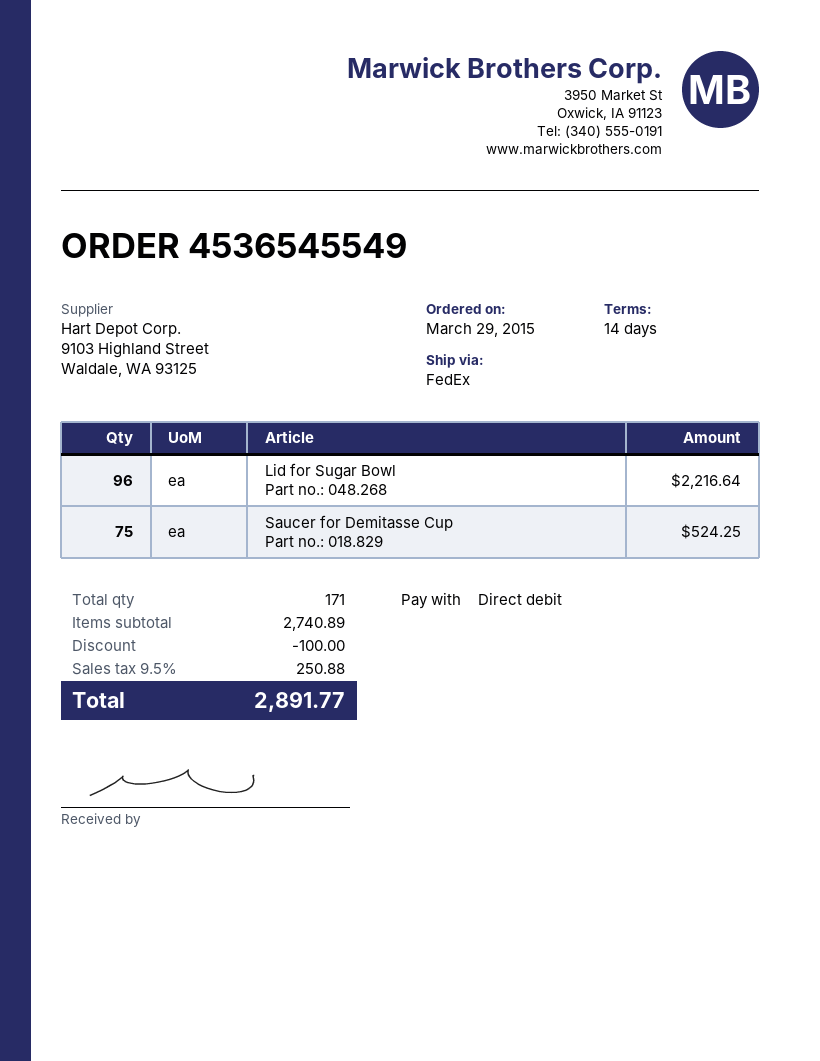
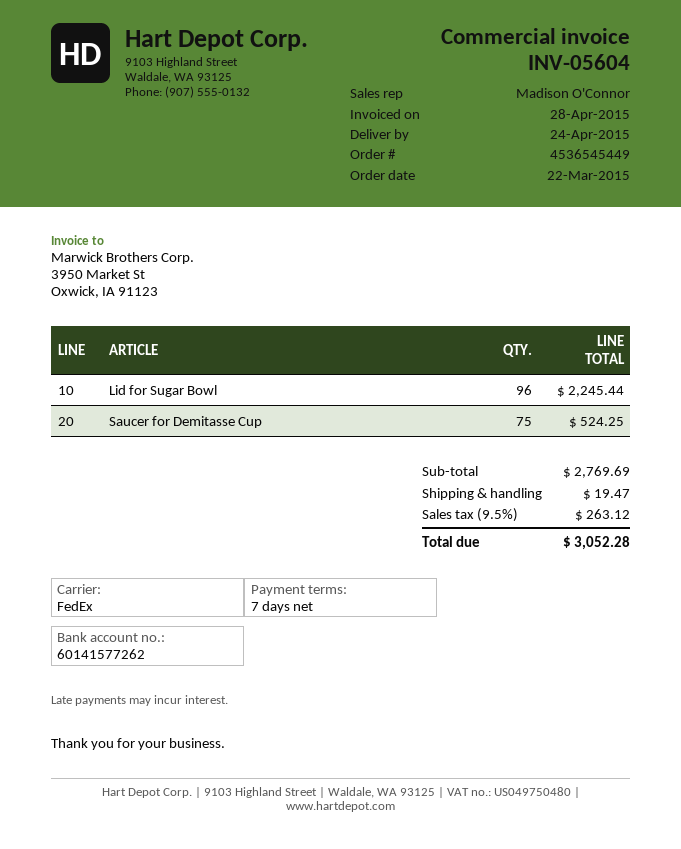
order number: 4536545549 -> 4536545449
order date: 2015-03-29 -> 2015-03-22
payment terms: 14 days -> 7 days
Lid for Sugar Bowl: 96 for 2216.64 -> 96 for 2245.44
subtotal: 2740.89 -> 2769.69
discount: 100.00 -> none
shipping: none -> 19.47
tax: 9.5% = 250.88 -> 9.5% = 263.12
total: 2891.77 -> 3052.28

